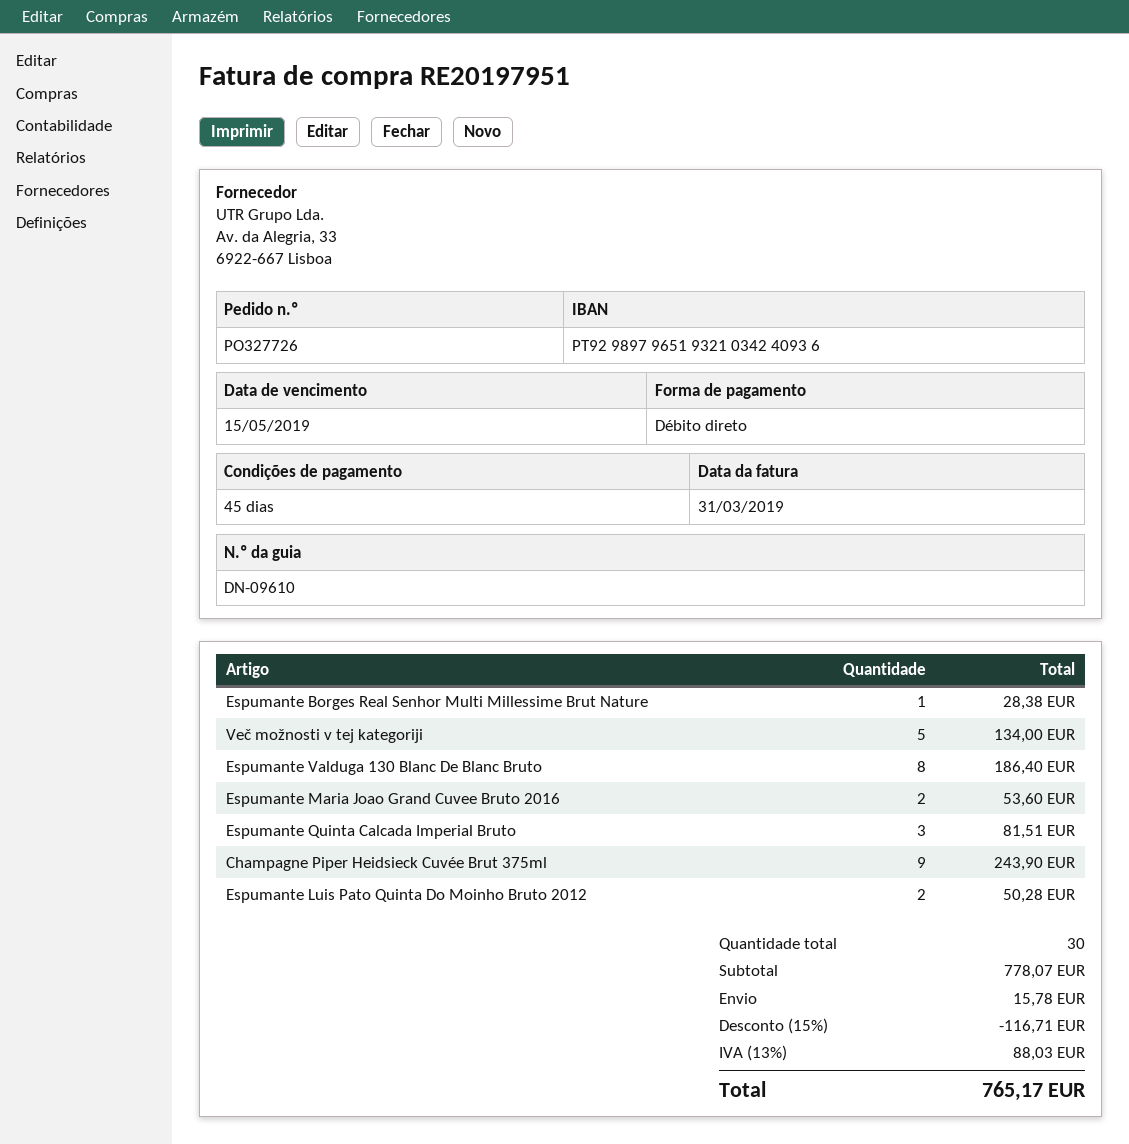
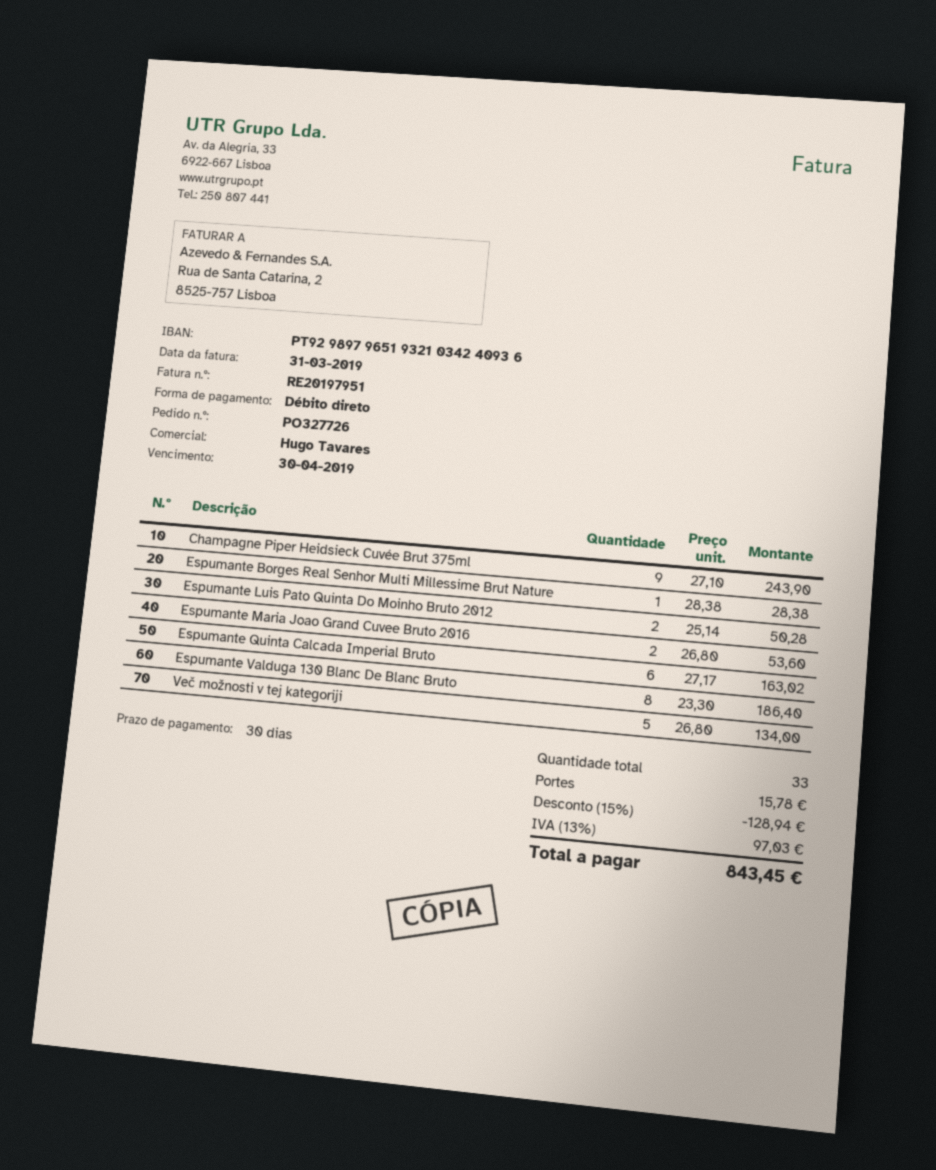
payment terms: 45 days -> 30 days
due date: 2019-05-15 -> 2019-04-30
Espumante Quinta Calcada Imperial Bruto: 3 for 81.51 -> 6 for 163.02
total quantity: 30 -> 33
discount: 15% = 116.71 -> 15% = 128.94
tax: 13% = 88.03 -> 13% = 97.03
total: 765.17 -> 843.45

